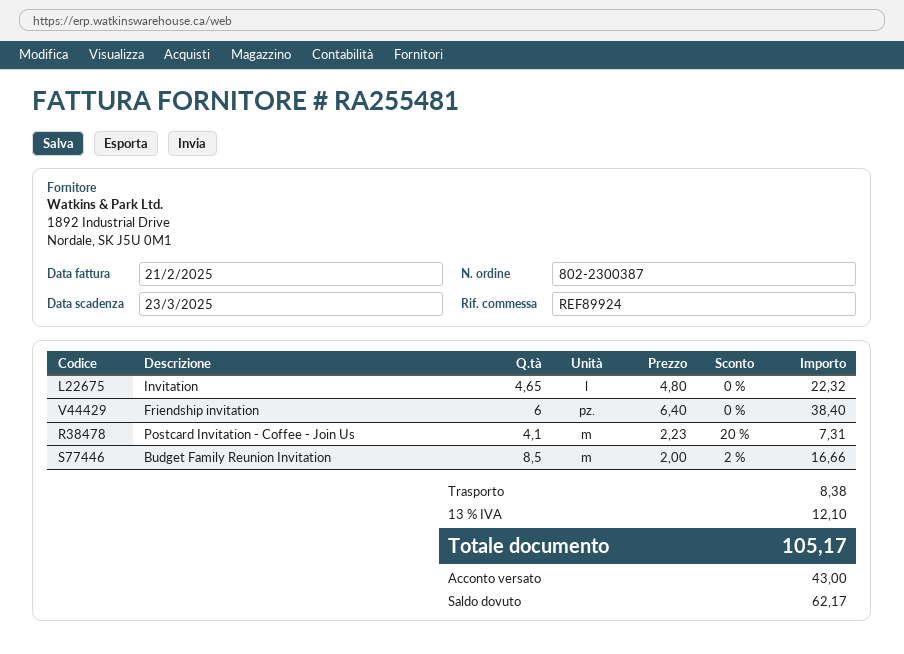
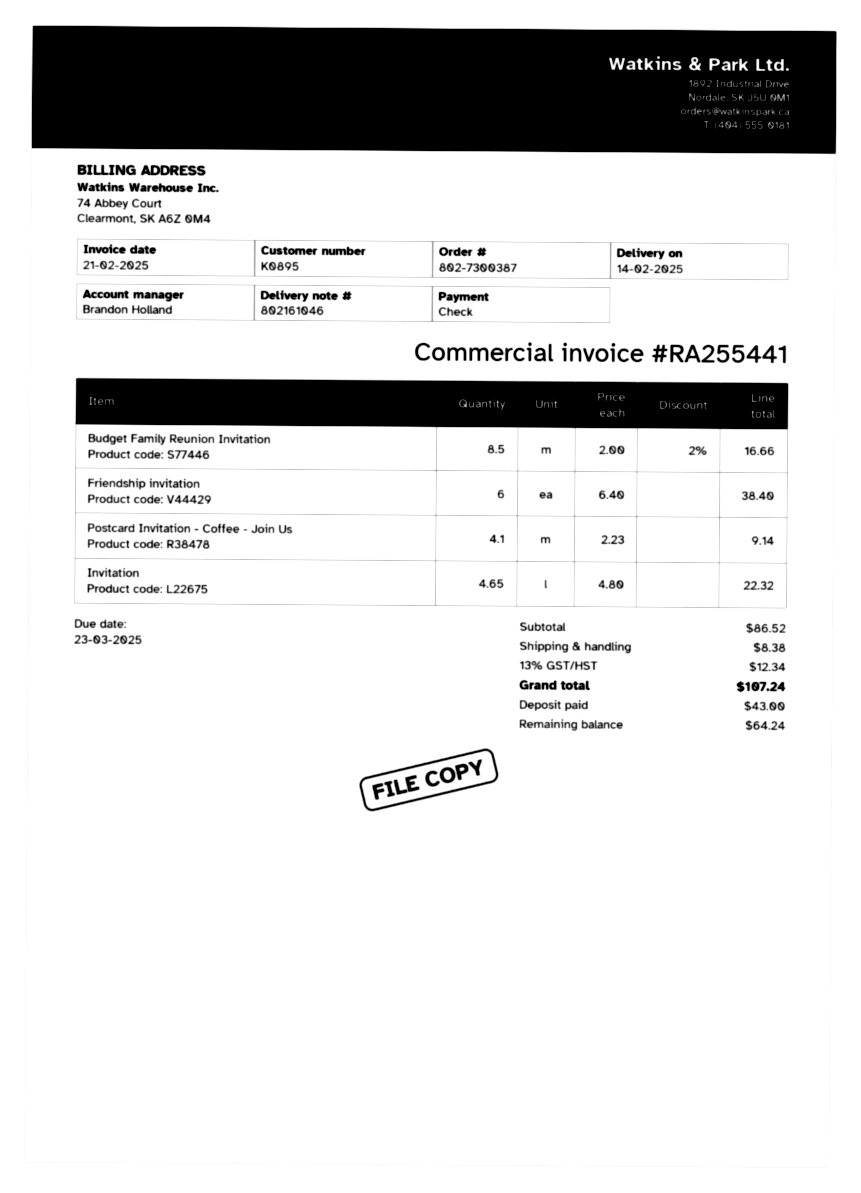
order number: 802-2300387 -> 802-7300387
invoice number: RA255481 -> RA255441
Postcard Invitation - Coffee - Join Us: 4.1 x 2.23 - 20% = 7.31 -> 4.1 x 2.23 = 9.14
tax: 13% = 12.10 -> 13% = 12.34
total: 105.17 -> 107.24
balance: 62.17 -> 64.24

